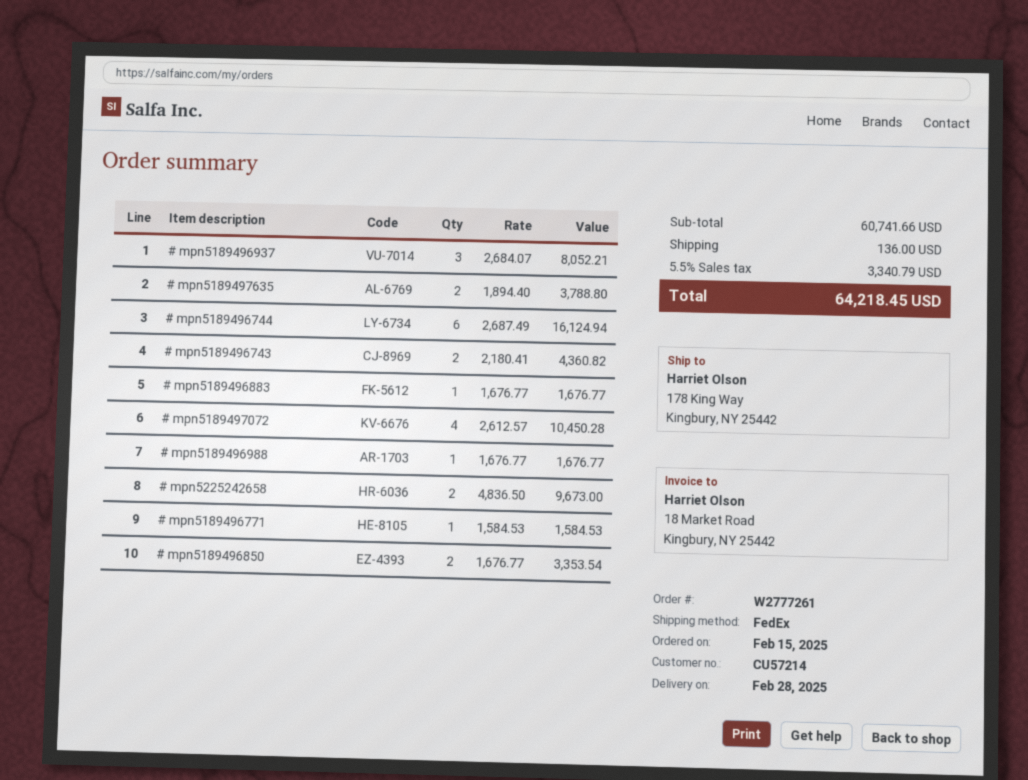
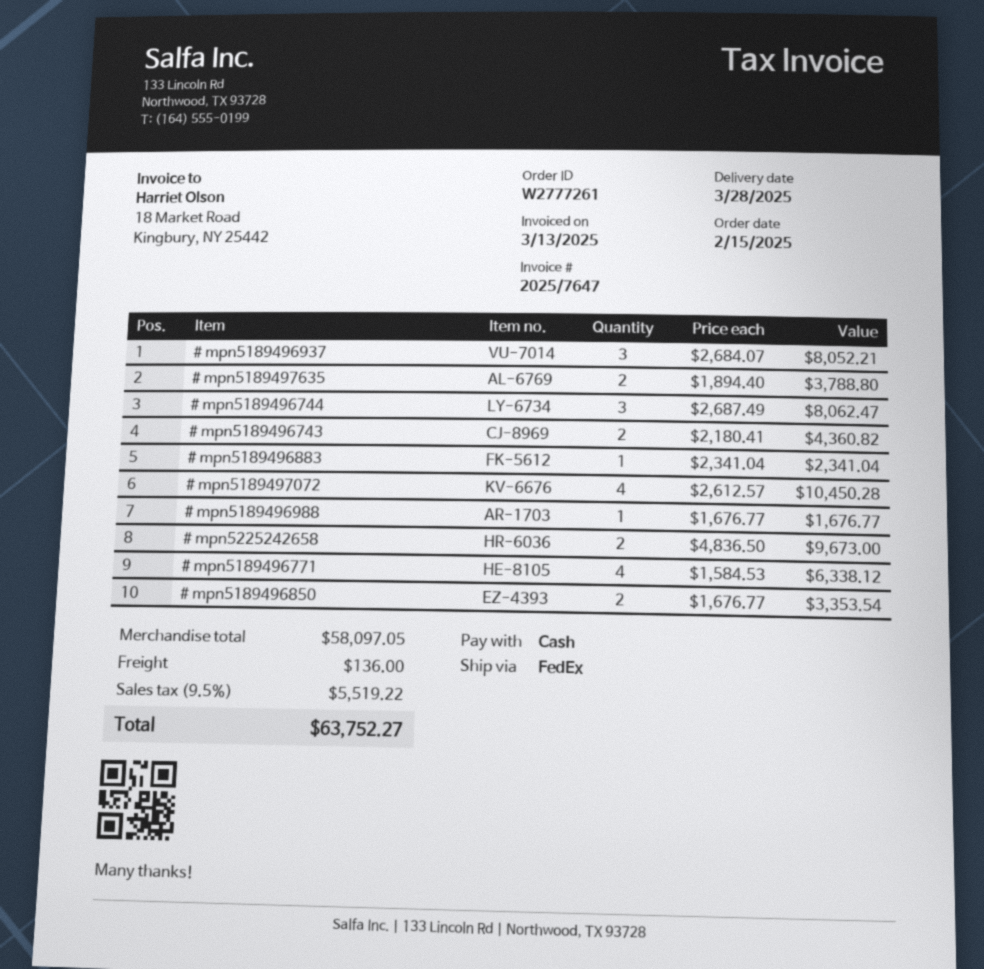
delivery date: 2025-02-28 -> 2025-03-28
# mpn5189496744: 6 x 2687.49 = 16124.94 -> 3 x 2687.49 = 8062.47
# mpn5189496883: 1 x 1676.77 = 1676.77 -> 1 x 2341.04 = 2341.04
# mpn5189496771: 1 x 1584.53 = 1584.53 -> 4 x 1584.53 = 6338.12
subtotal: 60741.66 -> 58097.05
tax: 5.5% = 3340.79 -> 9.5% = 5519.22
total: 64218.45 -> 63752.27

